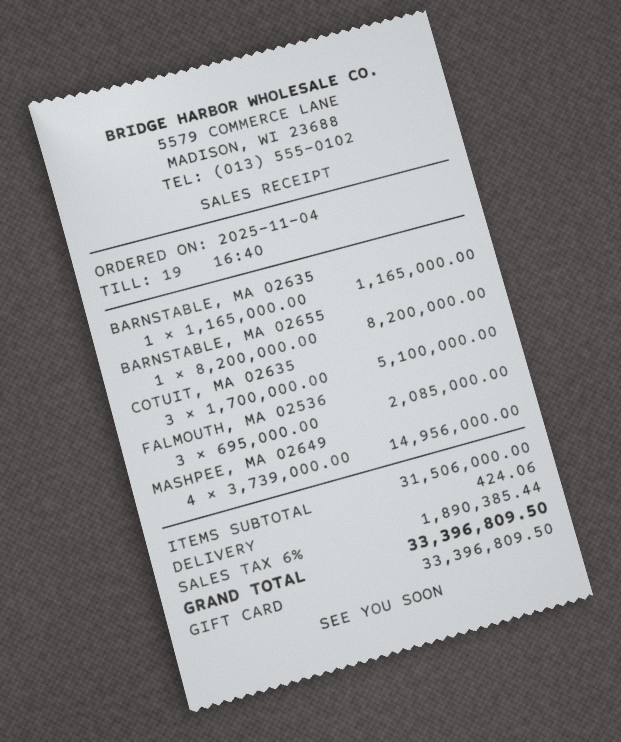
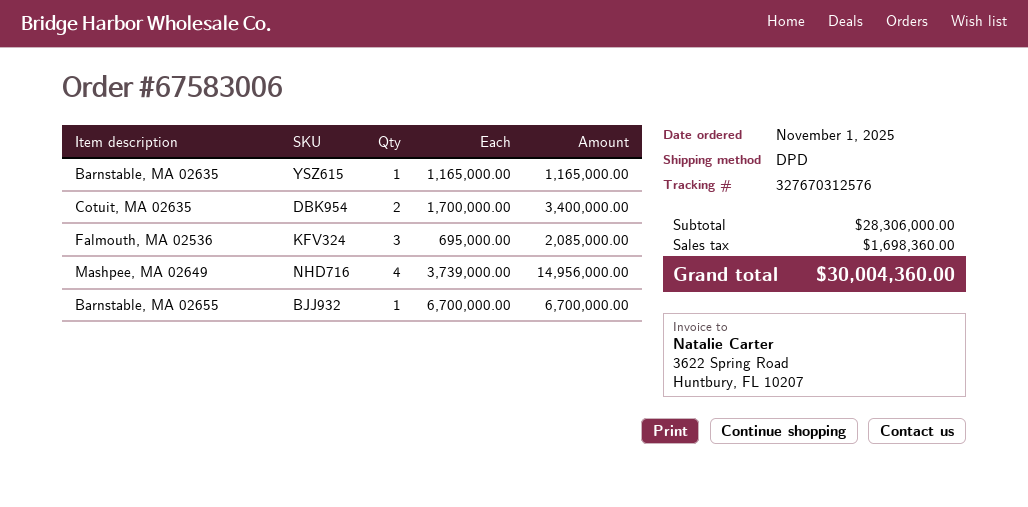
order date: 2025-11-04 -> 2025-11-01
BARNSTABLE, MA 02655: 1 x 8200000.00 = 8200000.00 -> 1 x 6700000.00 = 6700000.00
COTUIT, MA 02635: 3 x 1700000.00 = 5100000.00 -> 2 x 1700000.00 = 3400000.00
subtotal: 31506000.00 -> 28306000.00
shipping: 424.06 -> none
tax: 1890385.44 -> 1698360.00
total: 33396809.50 -> 30004360.00

